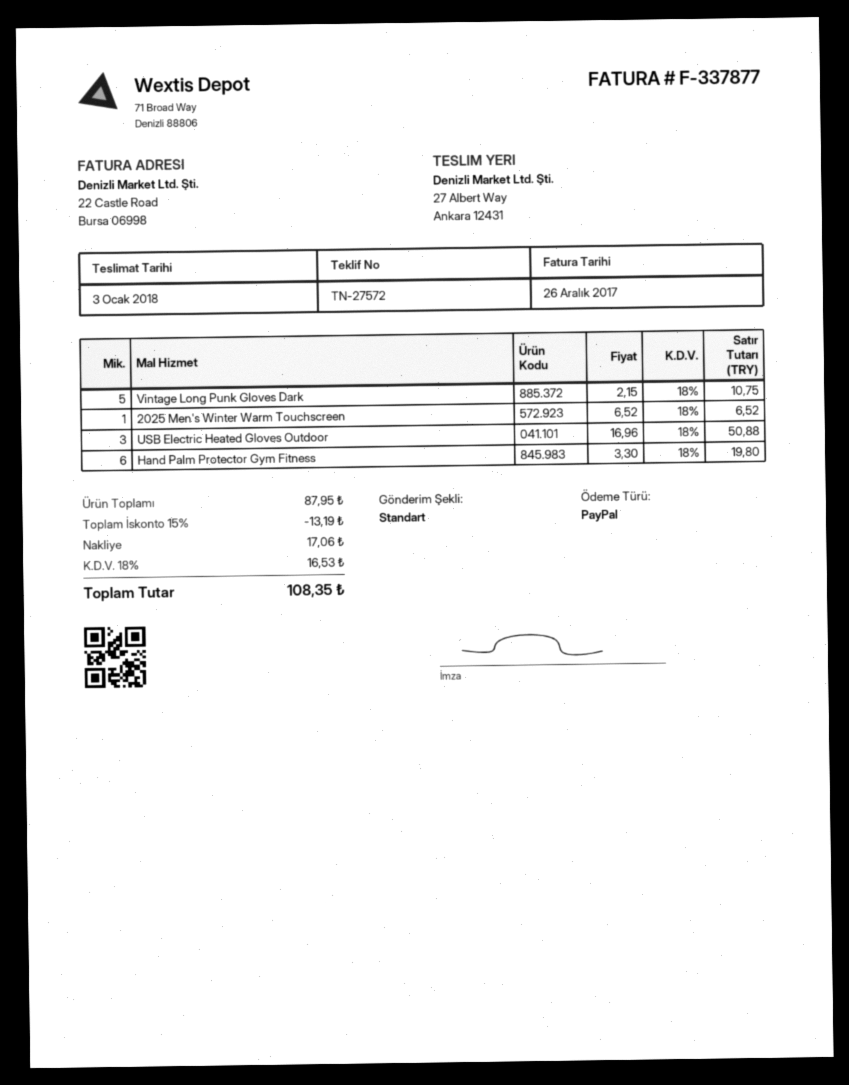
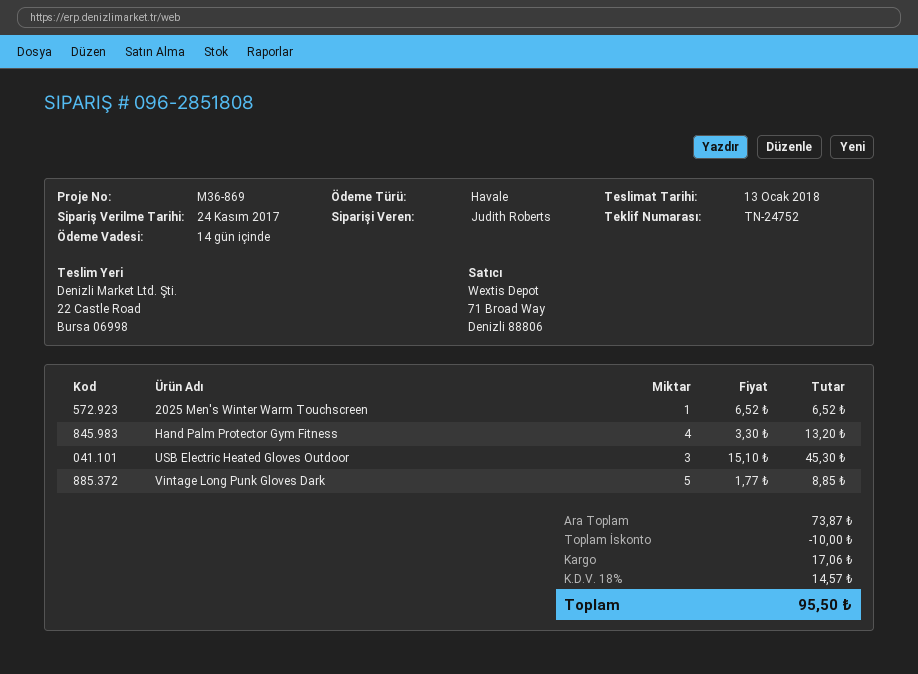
quote number: TN-27572 -> TN-24752
delivery date: 2018-01-03 -> 2018-01-13
payment method: PayPal -> bank transfer
ship to: 27 Albert Way, Ankara 12431 -> 22 Castle Road, Bursa 06998
Vintage Long Punk Gloves Dark: 5 x 2.15 = 10.75 -> 5 x 1.77 = 8.85
USB Electric Heated Gloves Outdoor: 3 x 16.96 = 50.88 -> 3 x 15.10 = 45.30
Hand Palm Protector Gym Fitness: 6 x 3.30 = 19.80 -> 4 x 3.30 = 13.20
subtotal: 87.95 -> 73.87
discount: 13.19 -> 10.00
tax: 18% = 16.53 -> 18% = 14.57
total: 108.35 -> 95.50

